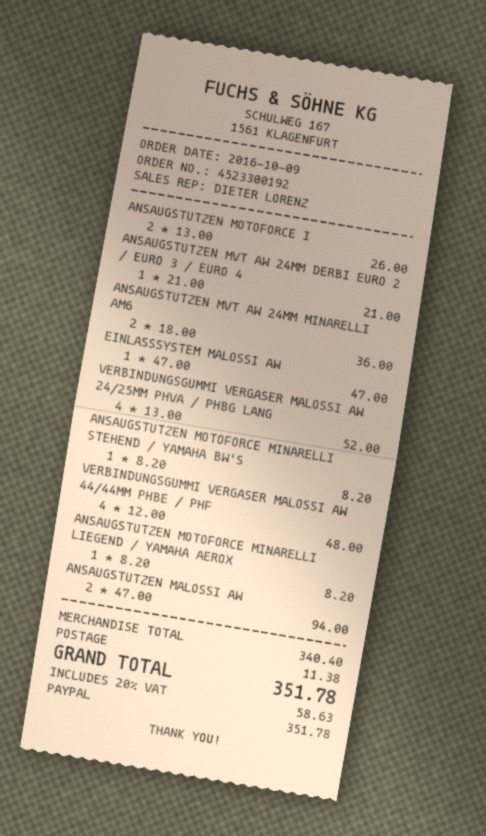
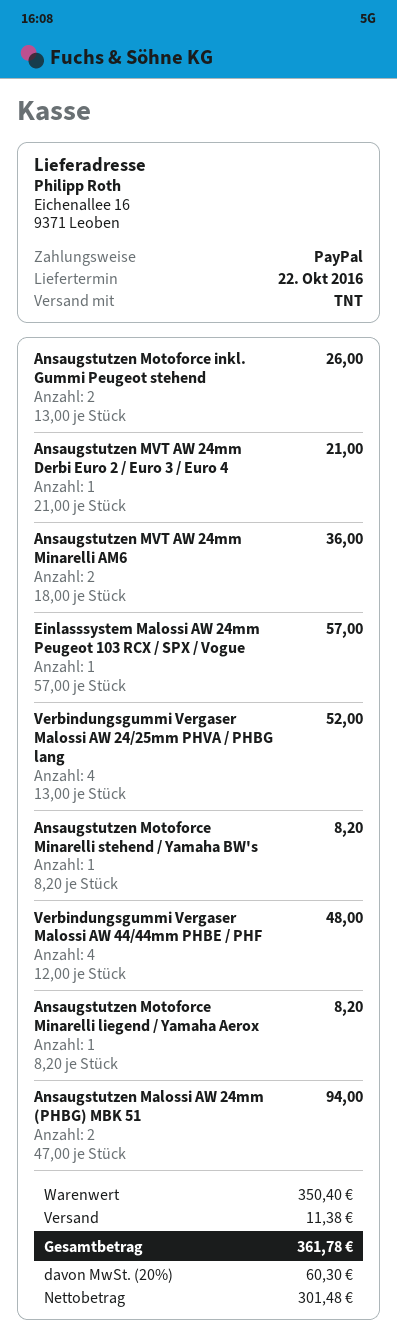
EINLASSSYSTEM MALOSSI AW: 1 x 47.00 = 47.00 -> 1 x 57.00 = 57.00
subtotal: 340.40 -> 350.40
tax: 20% = 58.63 -> 20% = 60.30
total: 351.78 -> 361.78

